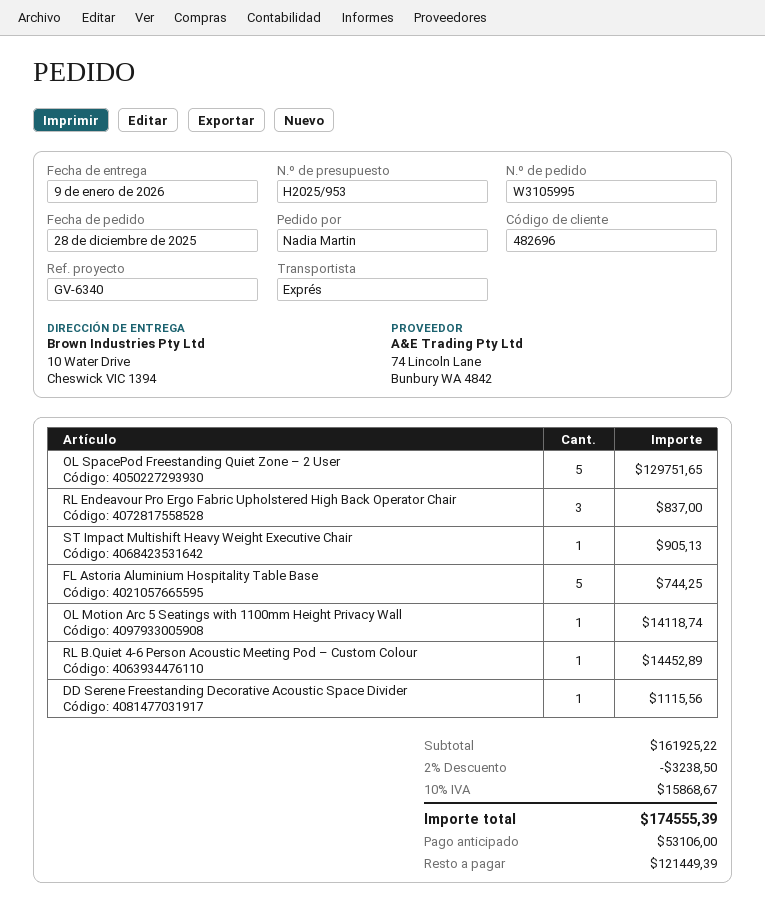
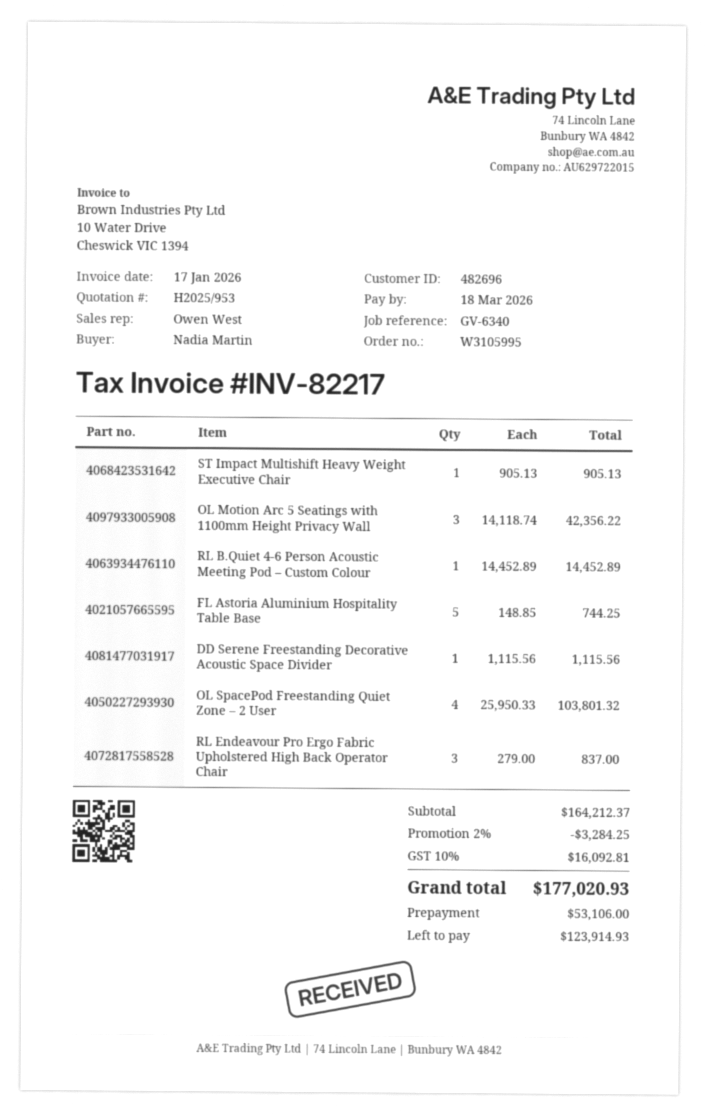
OL SpacePod Freestanding Quiet Zone – 2 User: 5 for 129751.65 -> 4 for 103801.32
OL Motion Arc 5 Seatings with 1100mm Height Privacy Wall: 1 for 14118.74 -> 3 for 42356.22
subtotal: 161925.22 -> 164212.37
discount: 2% = 3238.50 -> 2% = 3284.25
tax: 10% = 15868.67 -> 10% = 16092.81
total: 174555.39 -> 177020.93
balance: 121449.39 -> 123914.93

